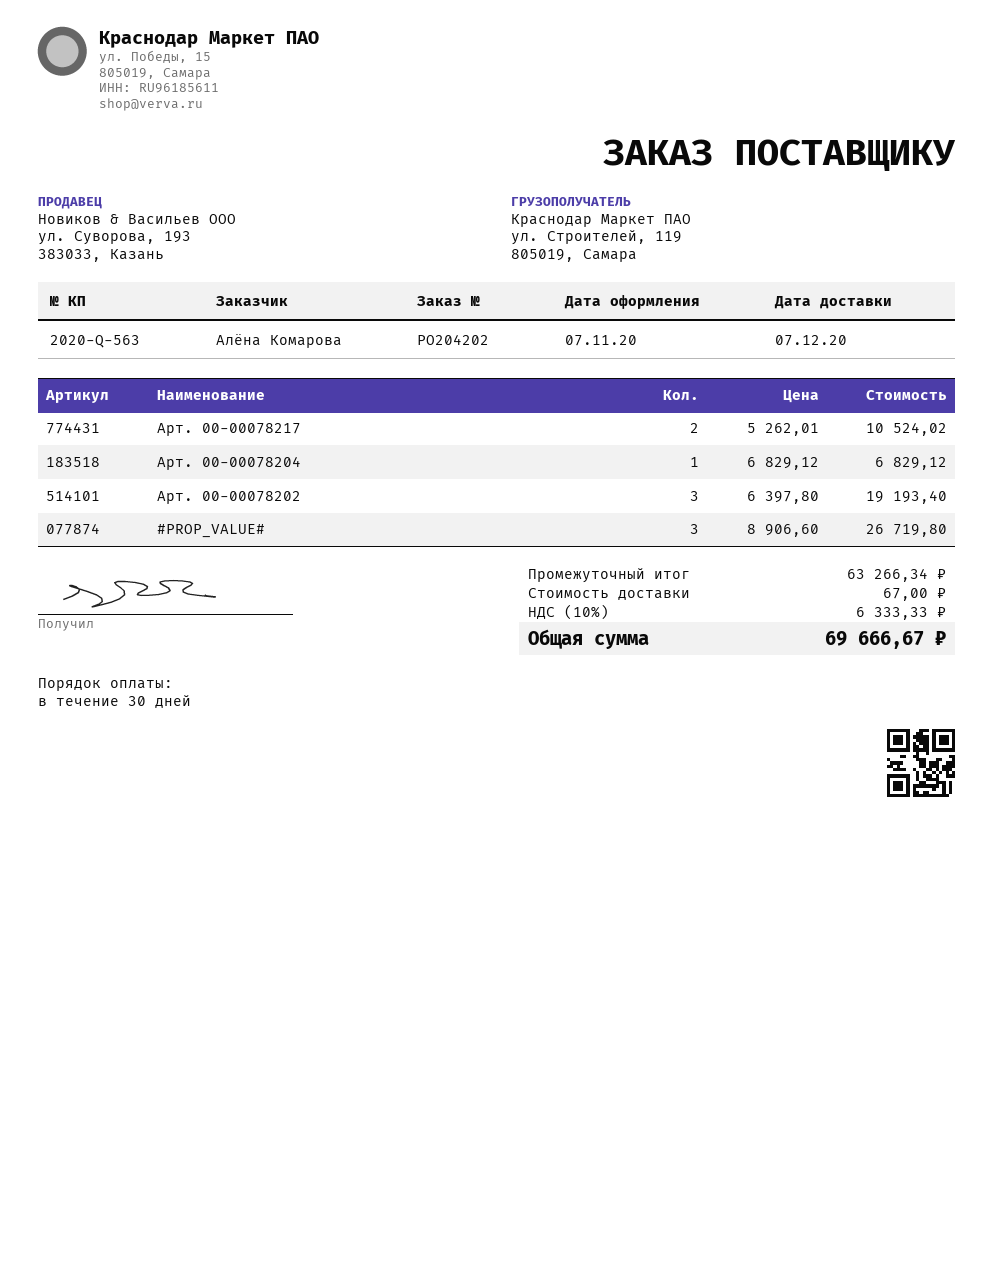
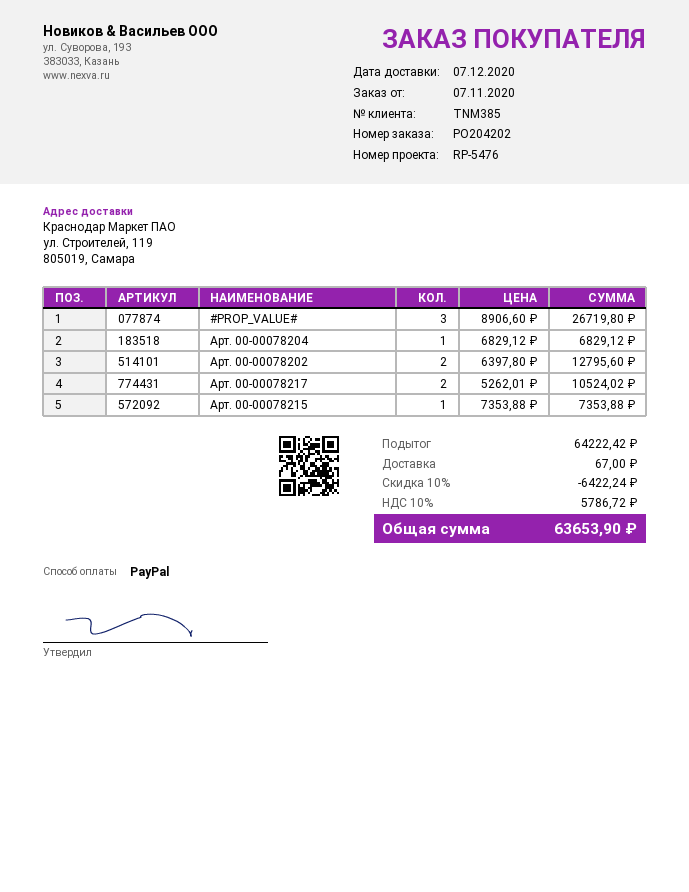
Арт. 00-00078202: 3 x 6397.80 = 19193.40 -> 2 x 6397.80 = 12795.60
Арт. 00-00078215: none -> 1 x 7353.88 = 7353.88
subtotal: 63266.34 -> 64222.42
discount: none -> 10% = 6422.24
tax: 10% = 6333.33 -> 10% = 5786.72
total: 69666.67 -> 63653.90

